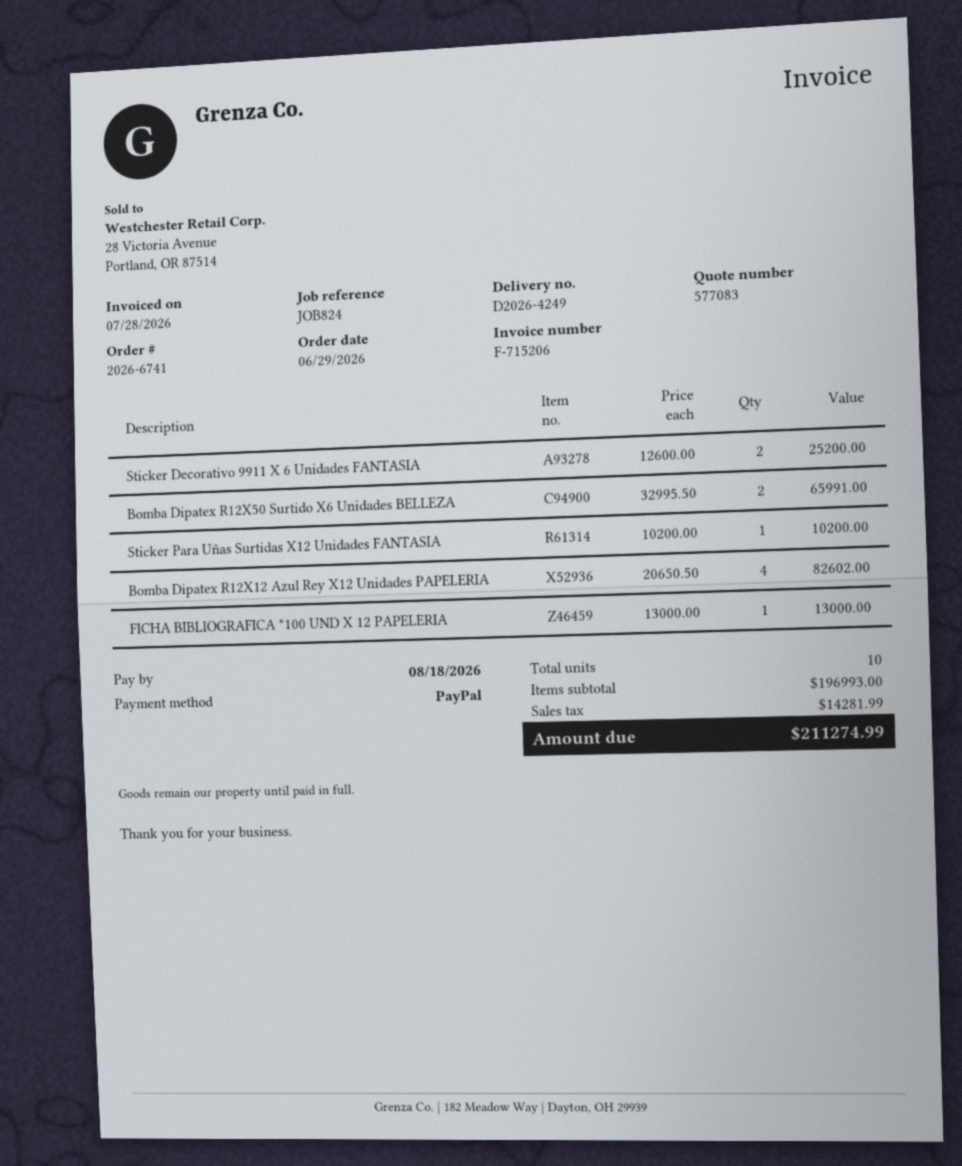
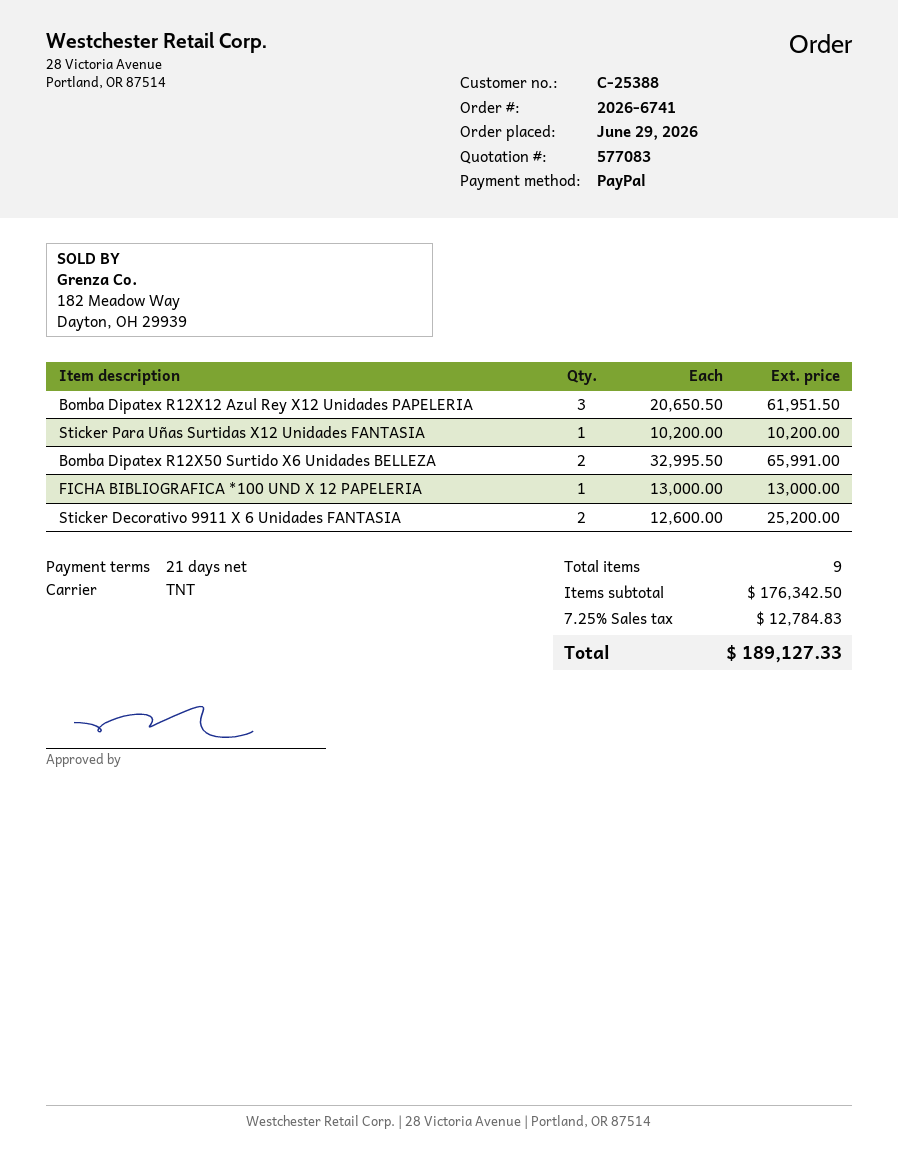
Bomba Dipatex R12X12 Azul Rey X12 Unidades PAPELERIA: 4 x 20650.50 = 82602.00 -> 3 x 20650.50 = 61951.50
total quantity: 10 -> 9
subtotal: 196993.00 -> 176342.50
tax: 14281.99 -> 12784.83
total: 211274.99 -> 189127.33

